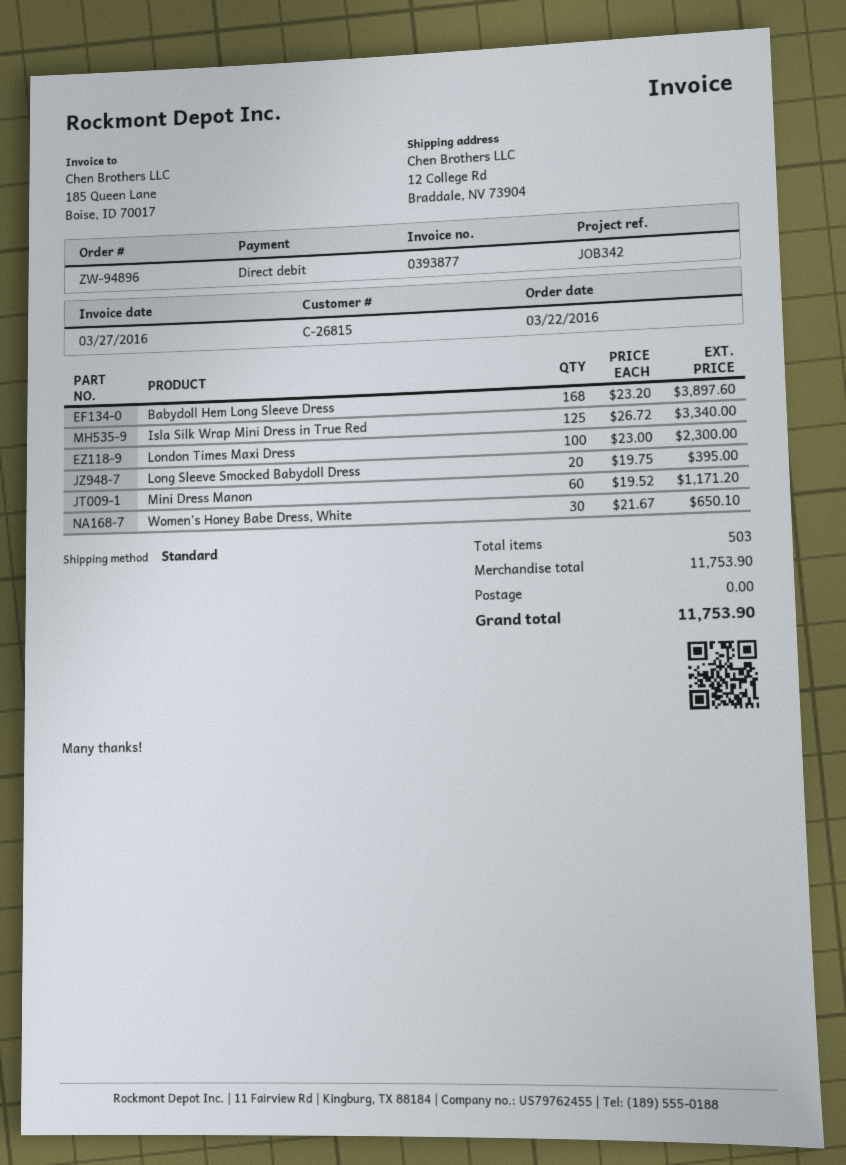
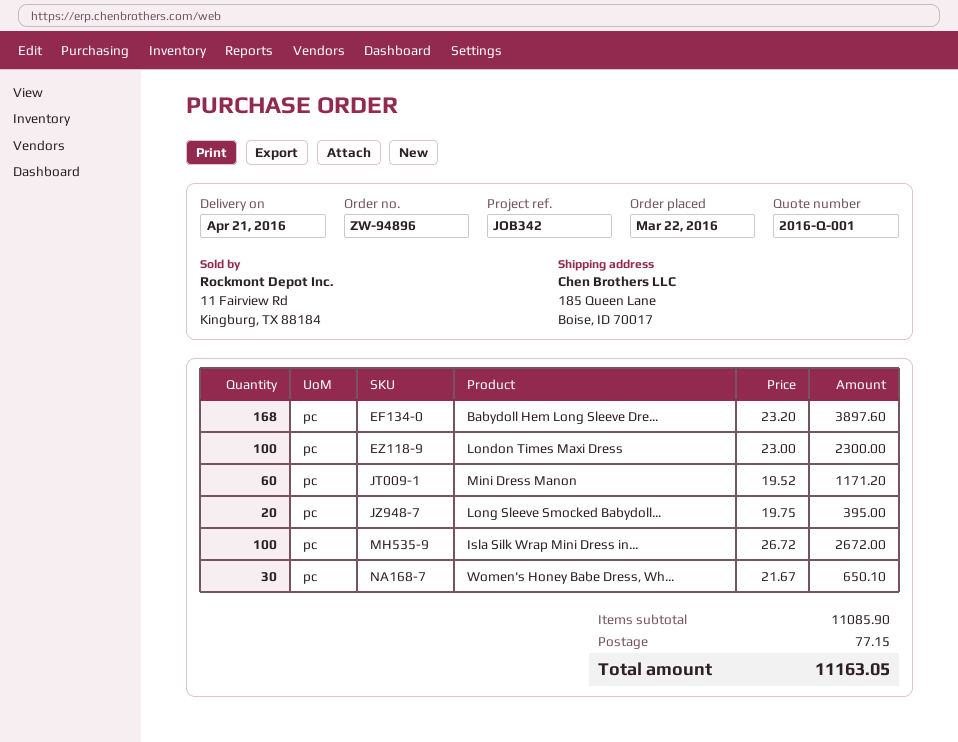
ship to: 12 College Rd, Braddale, NV 73904 -> 185 Queen Lane, Boise, ID 70017
Isla Silk Wrap Mini Dress in True Red: 125 x 26.72 = 3340.00 -> 100 x 26.72 = 2672.00
subtotal: 11753.90 -> 11085.90
shipping: 0.00 -> 77.15
total: 11753.90 -> 11163.05

